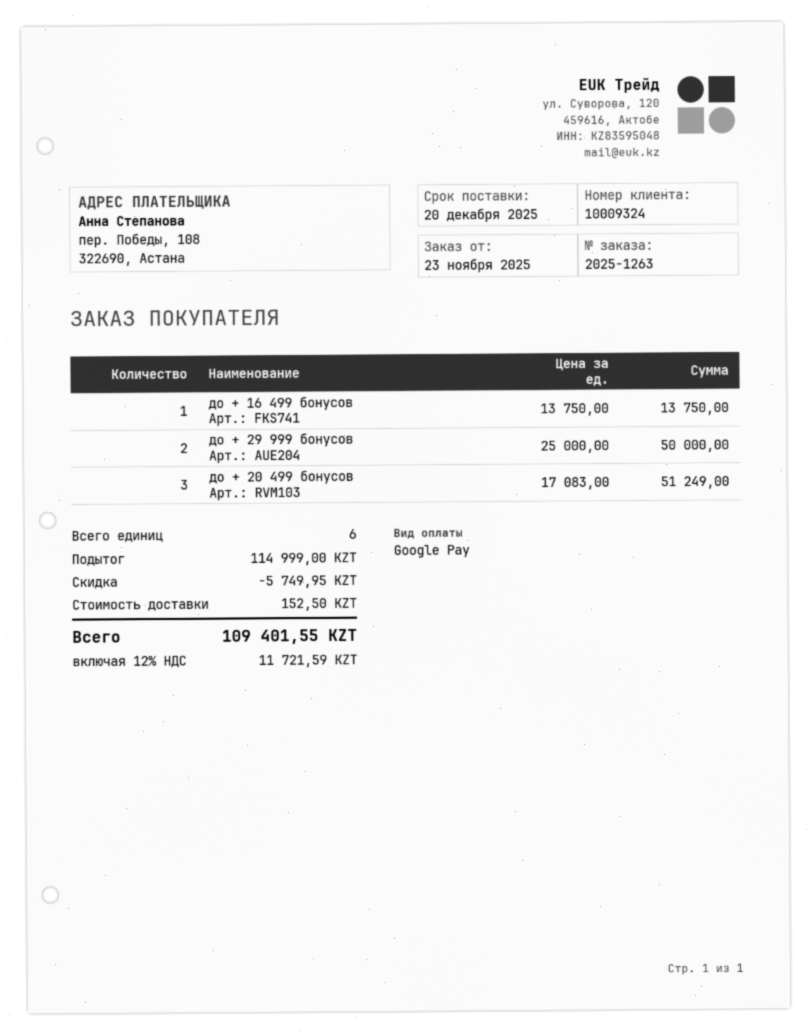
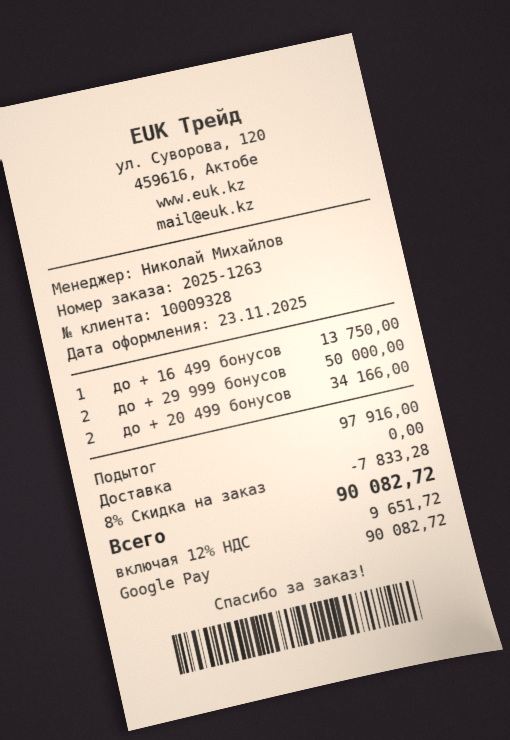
customer number: 10009324 -> 10009328
до + 20 499 бонусов: 3 for 51249.00 -> 2 for 34166.00
subtotal: 114999.00 -> 97916.00
discount: 5749.95 -> 7833.28
shipping: 152.50 -> 0.00
tax: 12% = 11721.59 -> 12% = 9651.72
total: 109401.55 -> 90082.72

